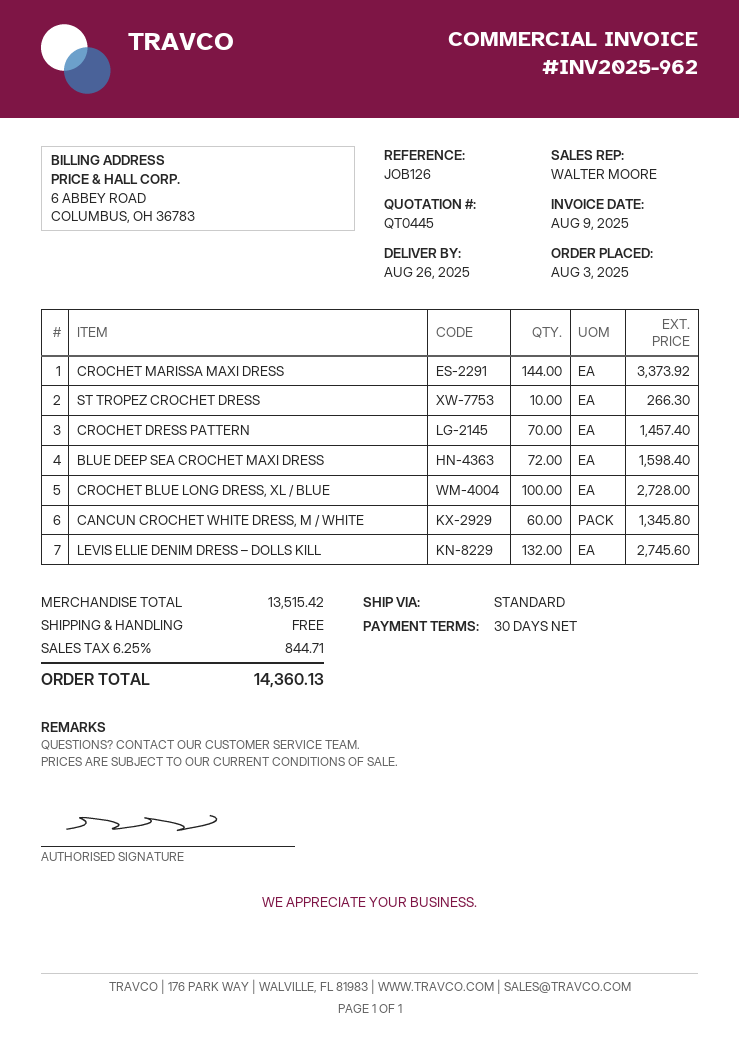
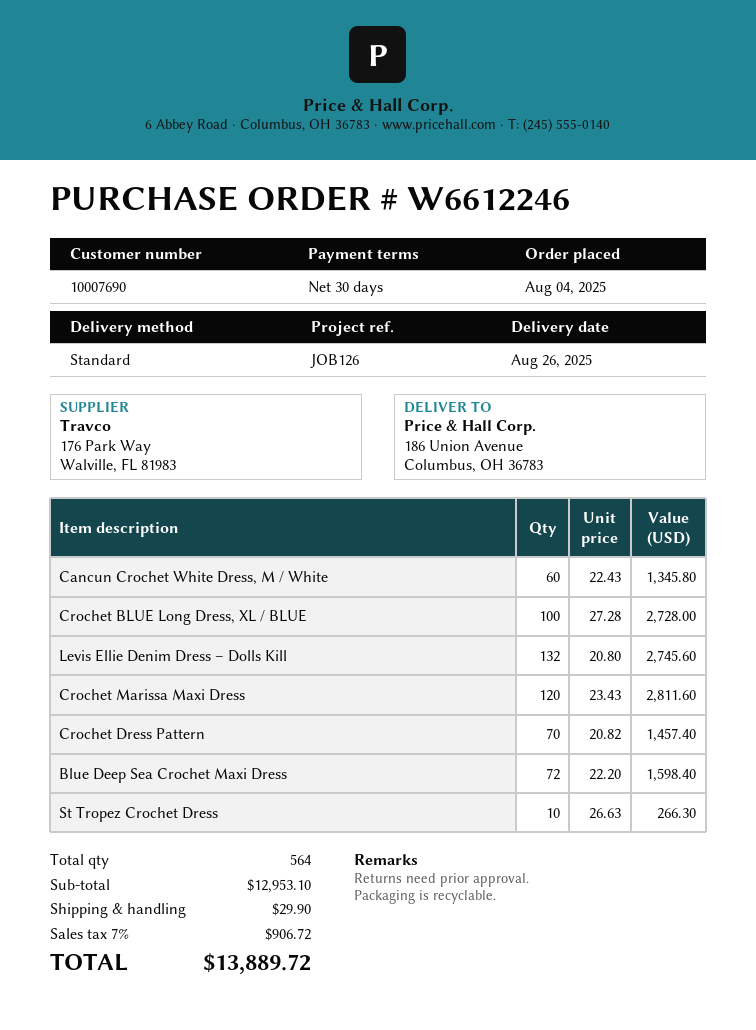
order date: 2025-08-03 -> 2025-08-04
CROCHET MARISSA MAXI DRESS: 144 for 3373.92 -> 120 for 2811.60
subtotal: 13515.42 -> 12953.10
shipping: 0.00 -> 29.90
tax: 6.25% = 844.71 -> 7% = 906.72
total: 14360.13 -> 13889.72

